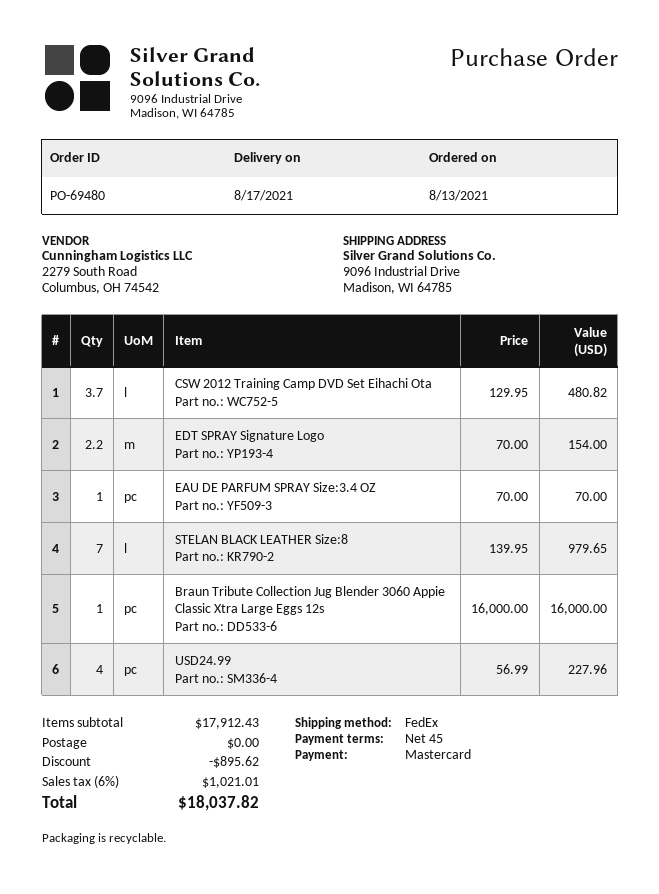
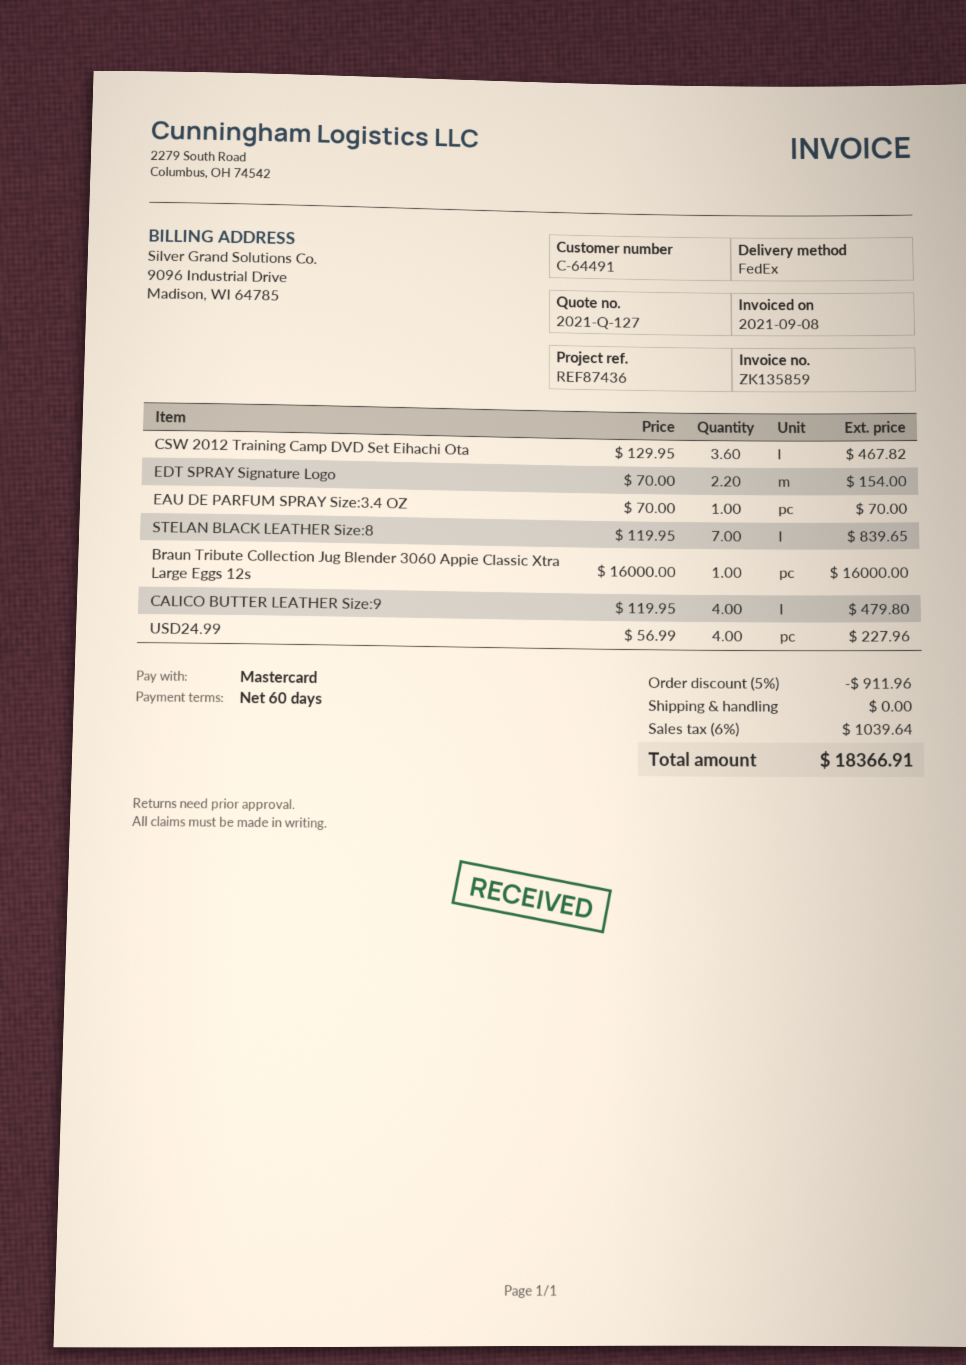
payment terms: 45 days -> 60 days
CSW 2012 Training Camp DVD Set Eihachi Ota: 3.7 x 129.95 = 480.82 -> 3.6 x 129.95 = 467.82
STELAN BLACK LEATHER Size:8: 7 x 139.95 = 979.65 -> 7 x 119.95 = 839.65
CALICO BUTTER LEATHER Size:9: none -> 4 x 119.95 = 479.80
discount: 895.62 -> 911.96
tax: 6% = 1021.01 -> 6% = 1039.64
total: 18037.82 -> 18366.91

